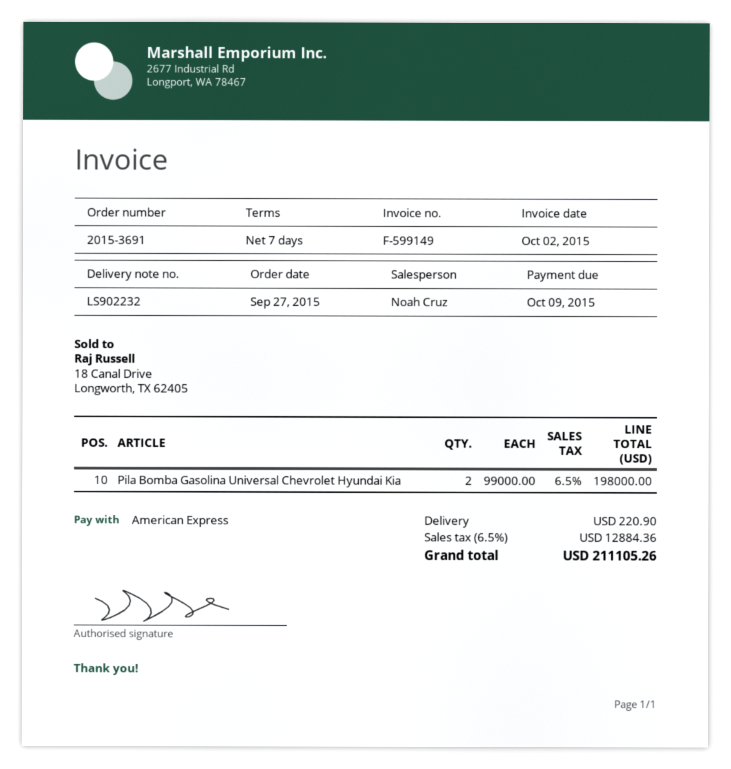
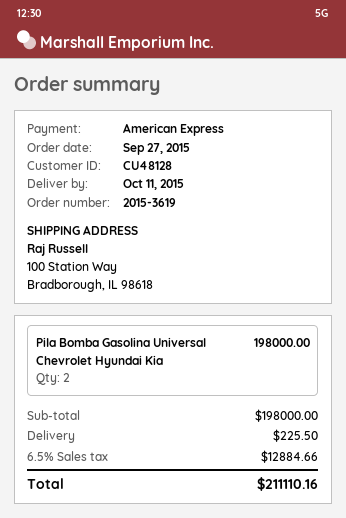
order number: 2015-3691 -> 2015-3619
shipping: 220.90 -> 225.50
tax: 6.5% = 12884.36 -> 6.5% = 12884.66
total: 211105.26 -> 211110.16

